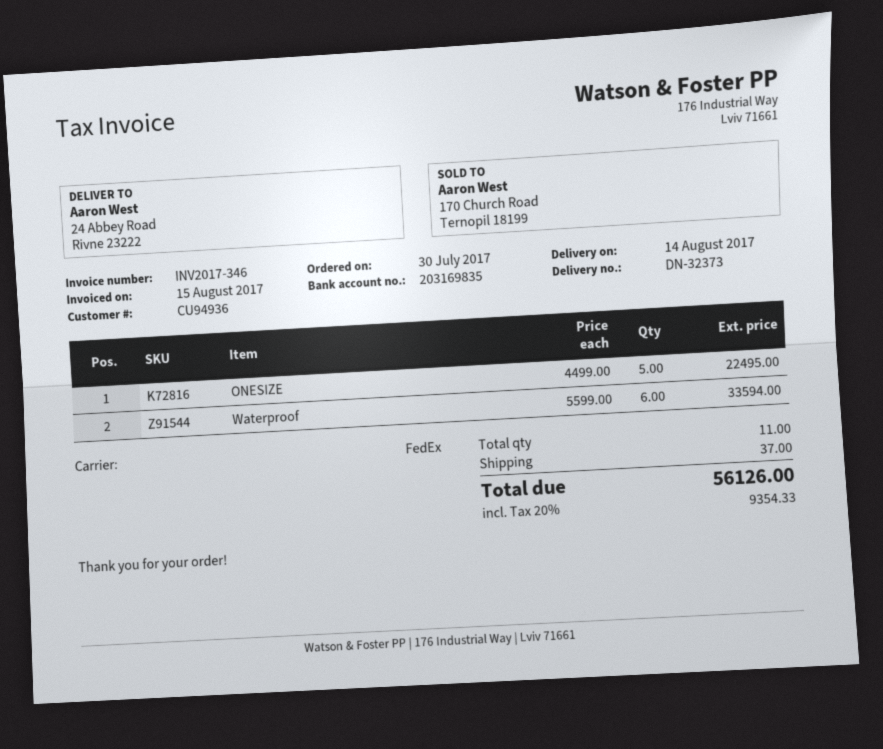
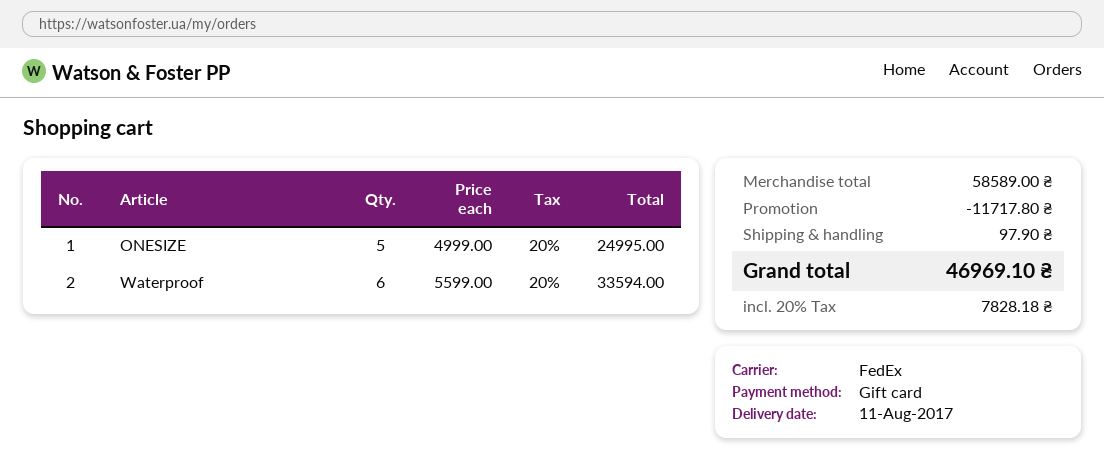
delivery date: 2017-08-14 -> 2017-08-11
ONESIZE: 5 x 4499.00 = 22495.00 -> 5 x 4999.00 = 24995.00
discount: none -> 11717.80
shipping: 37.00 -> 97.90
tax: 20% = 9354.33 -> 20% = 7828.18
total: 56126.00 -> 46969.10

